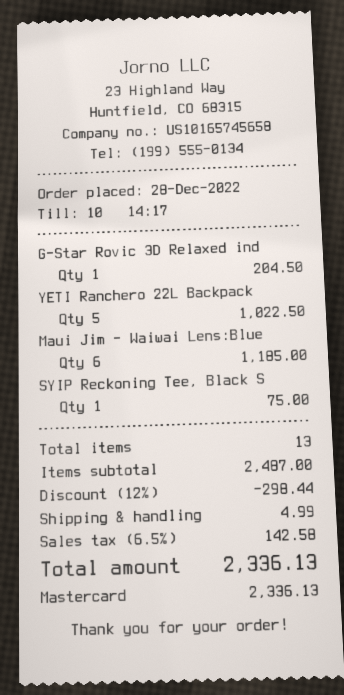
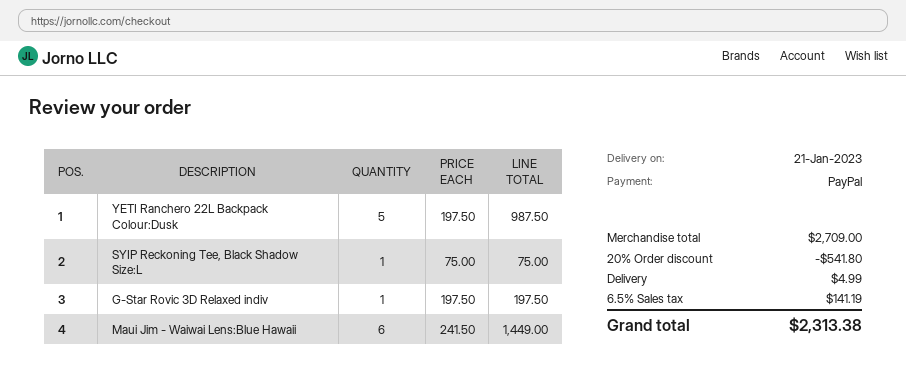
payment method: Mastercard -> PayPal
G-Star Rovic 3D Relaxed ind: 1 for 204.50 -> 1 for 197.50
YETI Ranchero 22L Backpack: 5 for 1022.50 -> 5 for 987.50
Maui Jim - Waiwai Lens:Blue: 6 for 1185.00 -> 6 for 1449.00
subtotal: 2487.00 -> 2709.00
discount: 12% = 298.44 -> 20% = 541.80
tax: 6.5% = 142.58 -> 6.5% = 141.19
total: 2336.13 -> 2313.38

